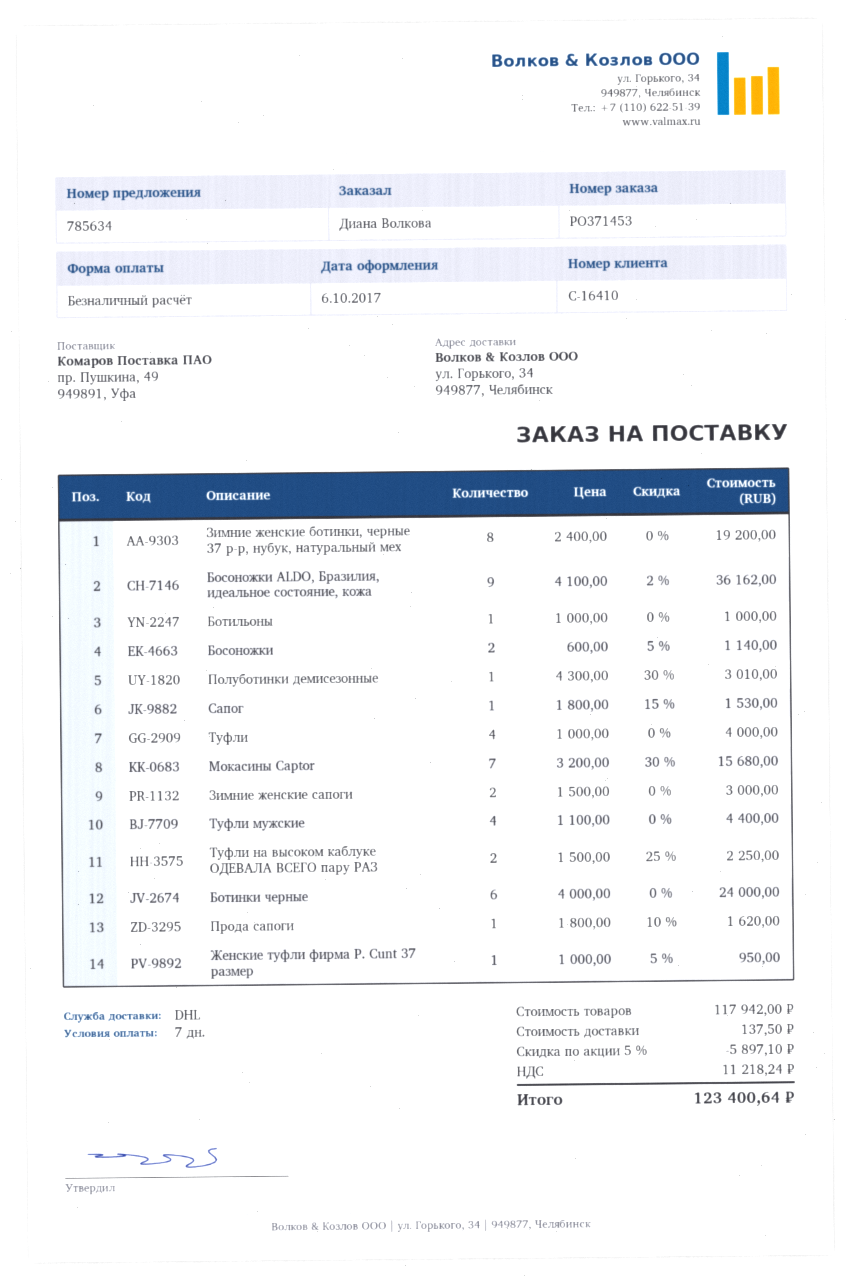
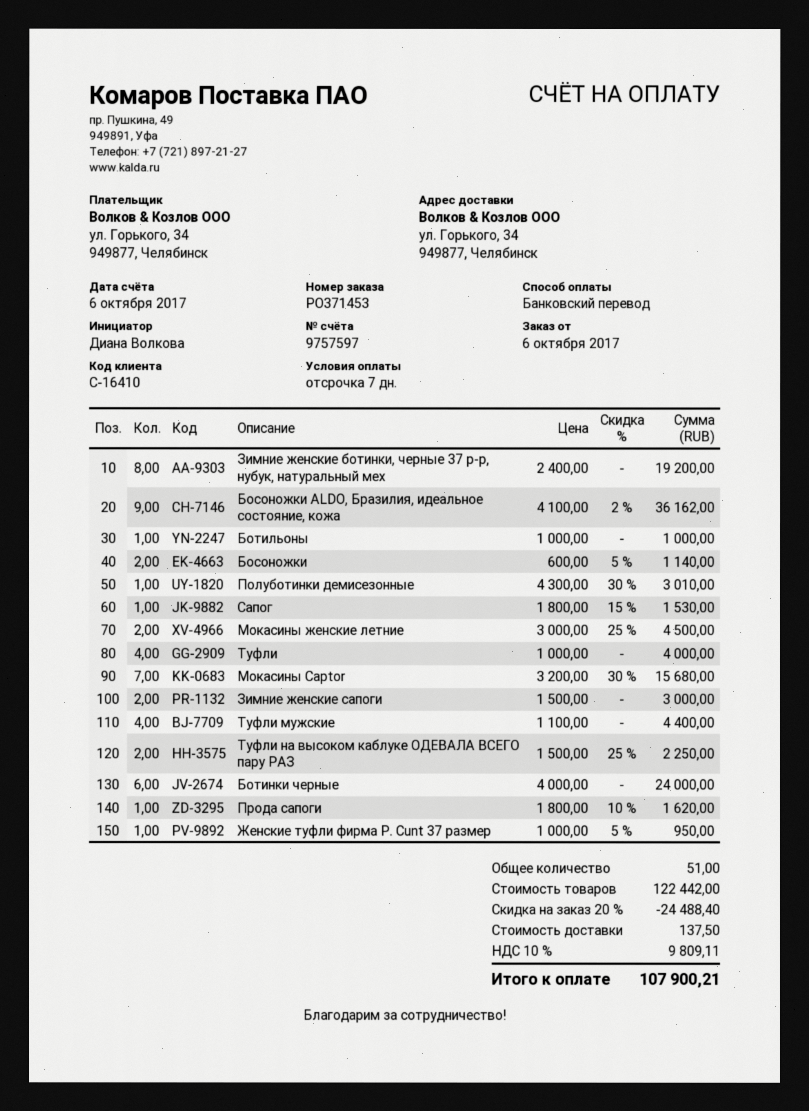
Мокасины женские летние: none -> 2 x 3000.00 - 25% = 4500.00
subtotal: 117942.00 -> 122442.00
discount: 5% = 5897.10 -> 20% = 24488.40
tax: 11218.24 -> 9809.11
total: 123400.64 -> 107900.21

